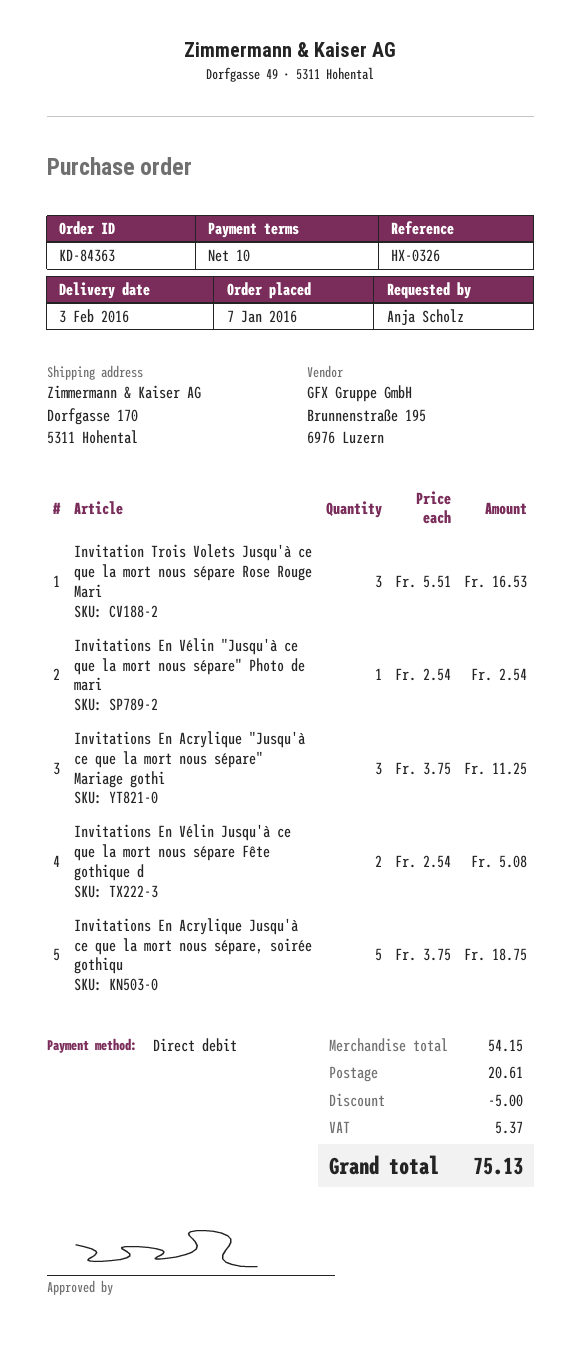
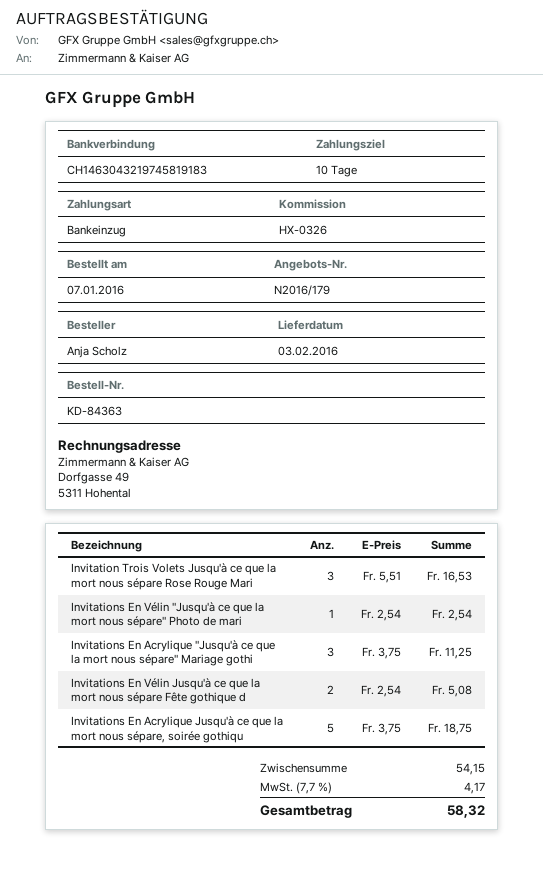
discount: 5.00 -> none
shipping: 20.61 -> none
tax: 5.37 -> 4.17
total: 75.13 -> 58.32

